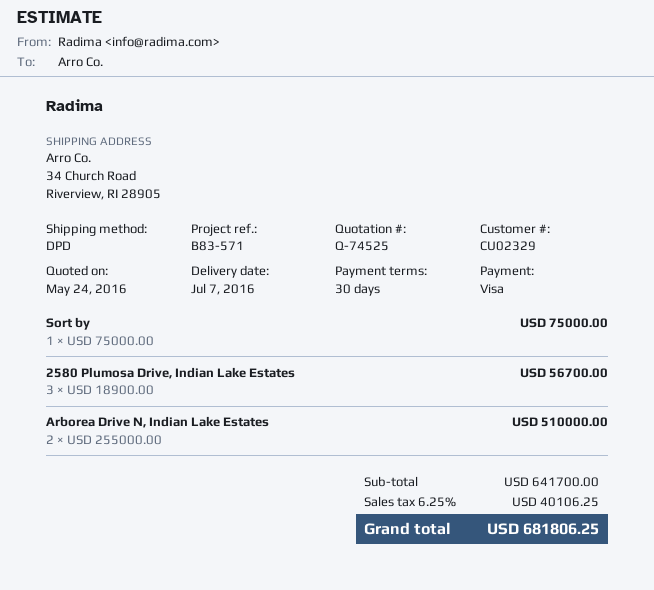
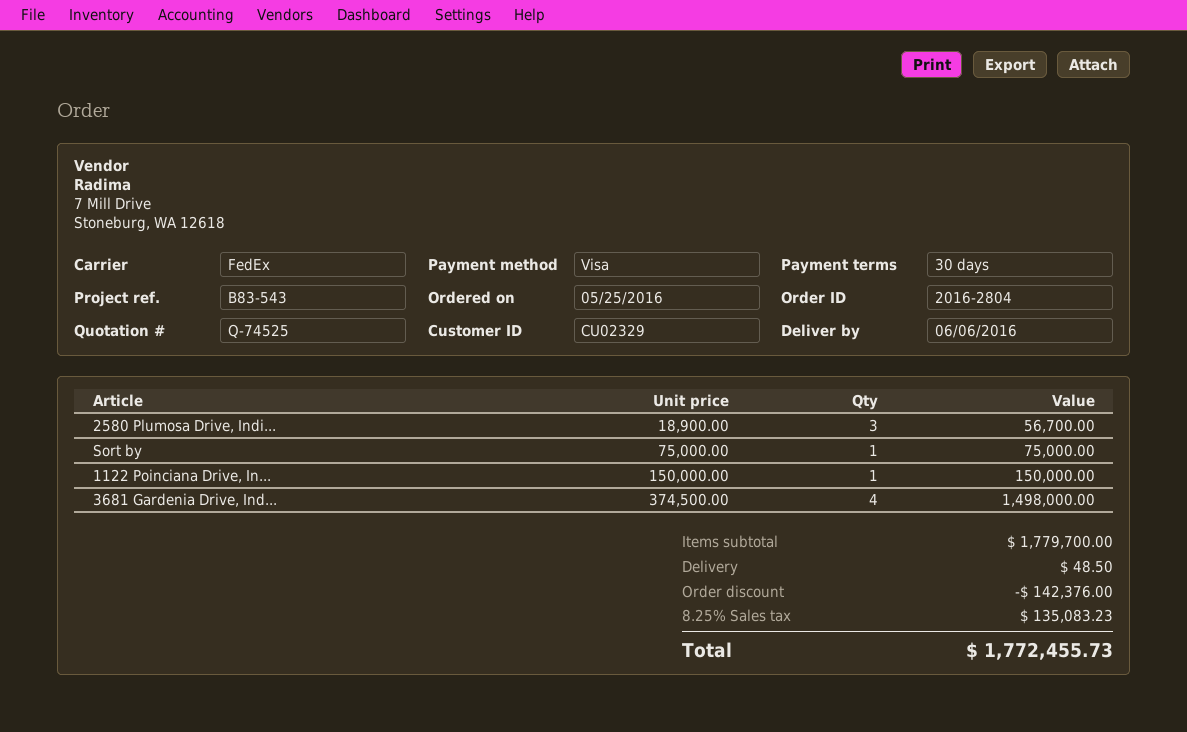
delivery date: 2016-07-07 -> 2016-06-06
reference: B83-571 -> B83-543
shipping method: DPD -> FedEx
Arborea Drive N, Indian Lake Estates: 2 x 255000.00 = 510000.00 -> none
1122 Poinciana Drive, In...: none -> 1 x 150000.00 = 150000.00
3681 Gardenia Drive, Ind...: none -> 4 x 374500.00 = 1498000.00
subtotal: 641700.00 -> 1779700.00
discount: none -> 142376.00
shipping: none -> 48.50
tax: 6.25% = 40106.25 -> 8.25% = 135083.23
total: 681806.25 -> 1772455.73

